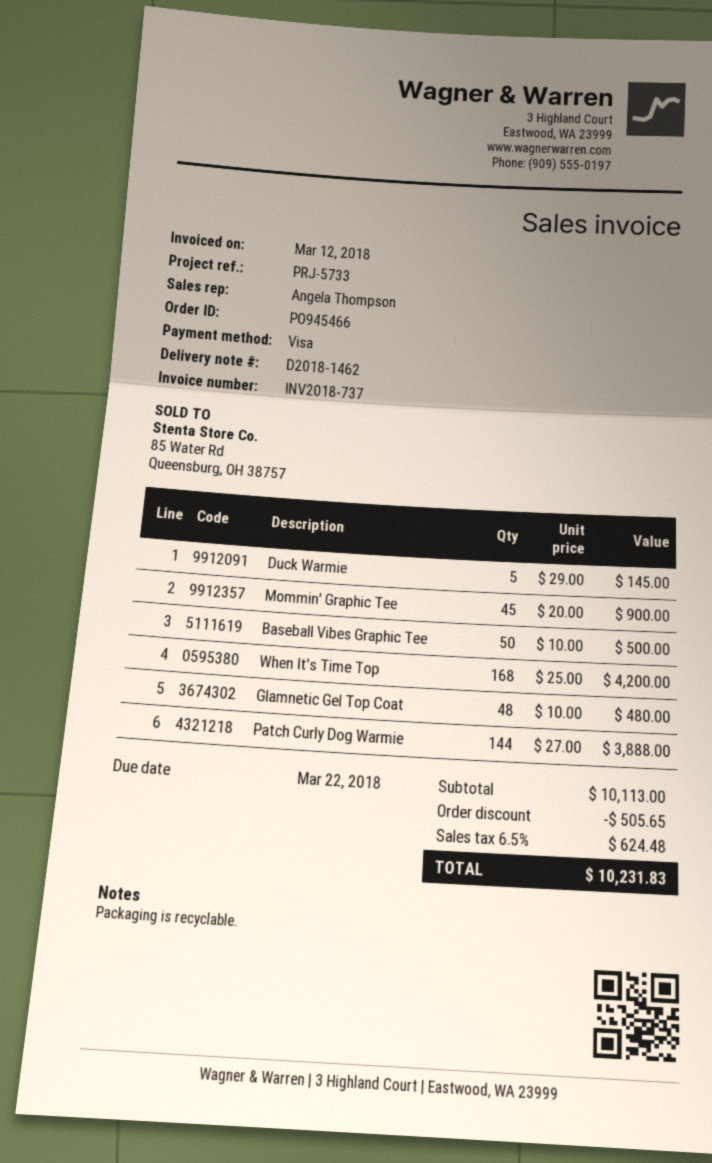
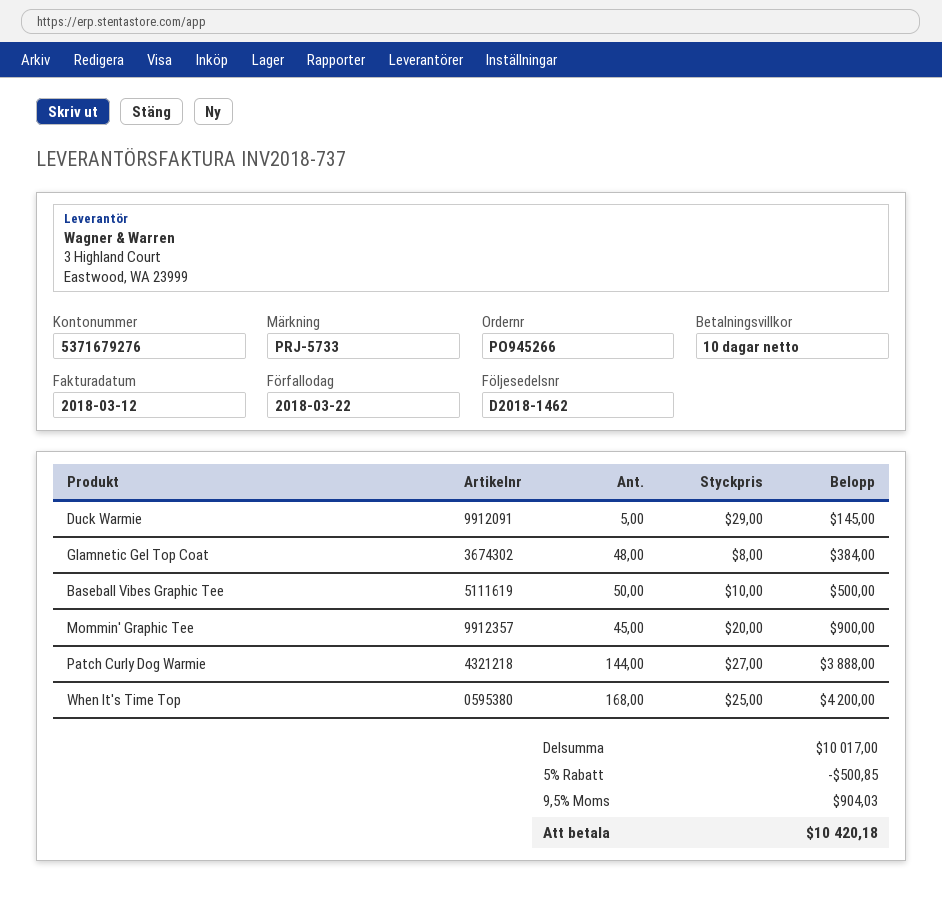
order number: PO945466 -> PO945266
Glamnetic Gel Top Coat: 48 x 10.00 = 480.00 -> 48 x 8.00 = 384.00
subtotal: 10113.00 -> 10017.00
discount: 505.65 -> 500.85
tax: 6.5% = 624.48 -> 9.5% = 904.03
total: 10231.83 -> 10420.18

